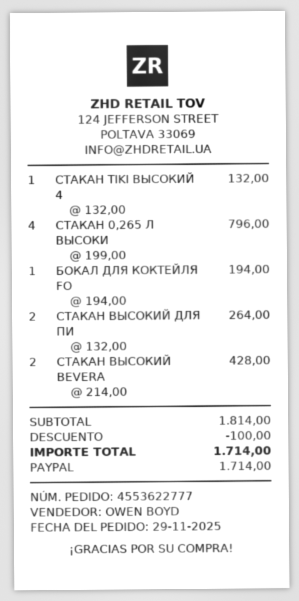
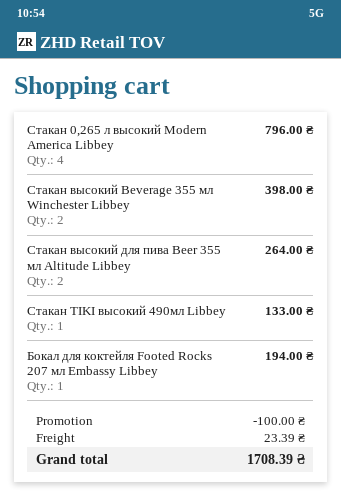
СТАКАН TIKI ВЫСОКИЙ 4: 1 for 132.00 -> 1 for 133.00
СТАКАН ВЫСОКИЙ BEVERA: 2 for 428.00 -> 2 for 398.00
shipping: none -> 23.39
total: 1714.00 -> 1708.39

